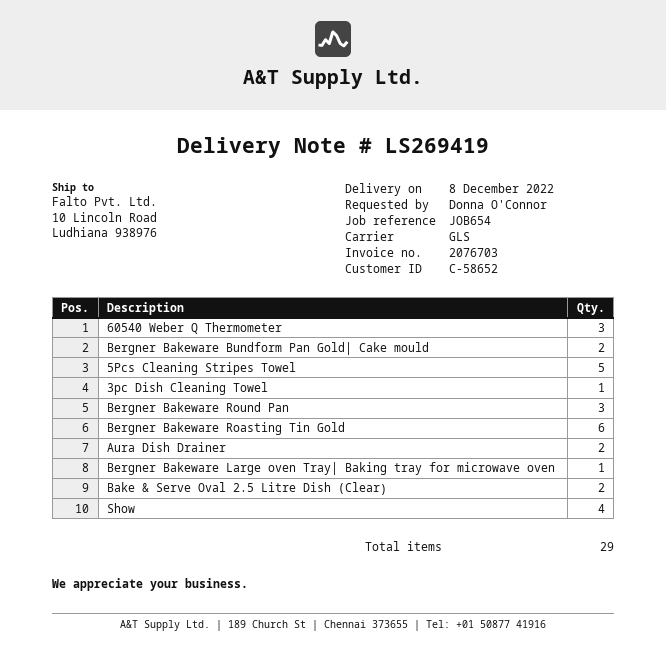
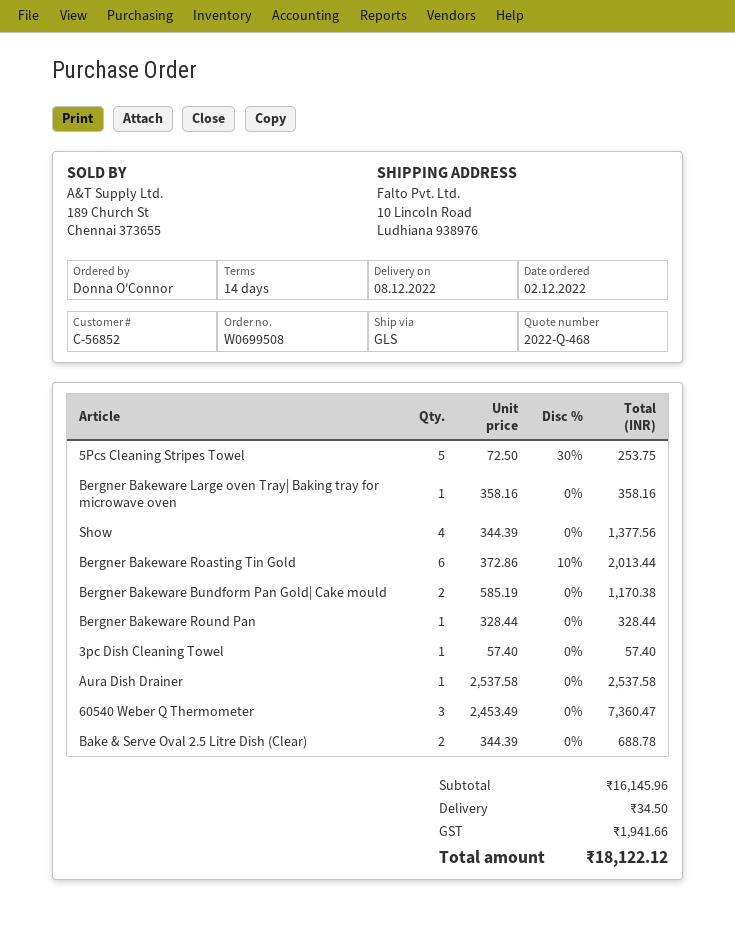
customer number: C-58652 -> C-56852
Bergner Bakeware Round Pan: 3 -> 1
Aura Dish Drainer: 2 -> 1

